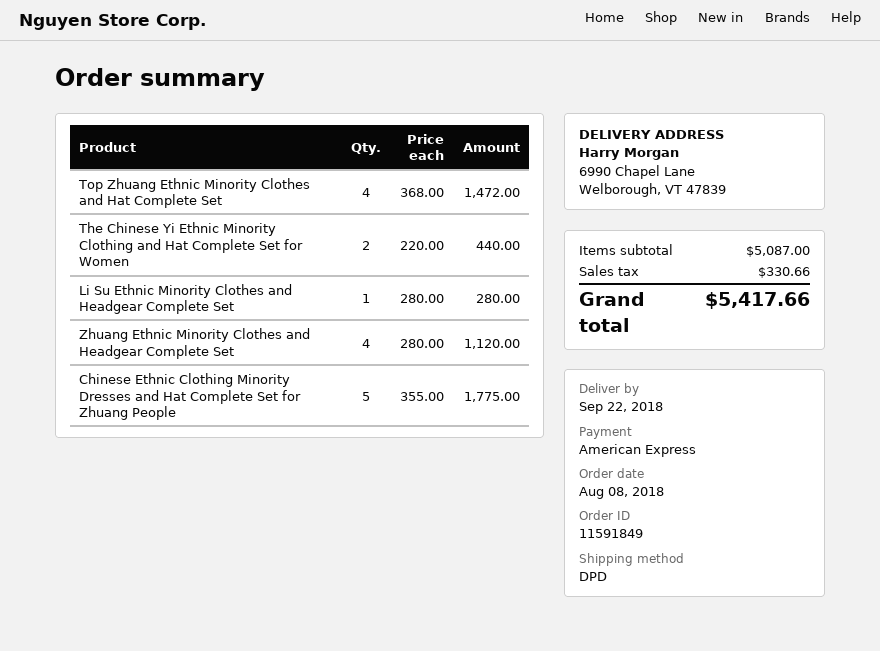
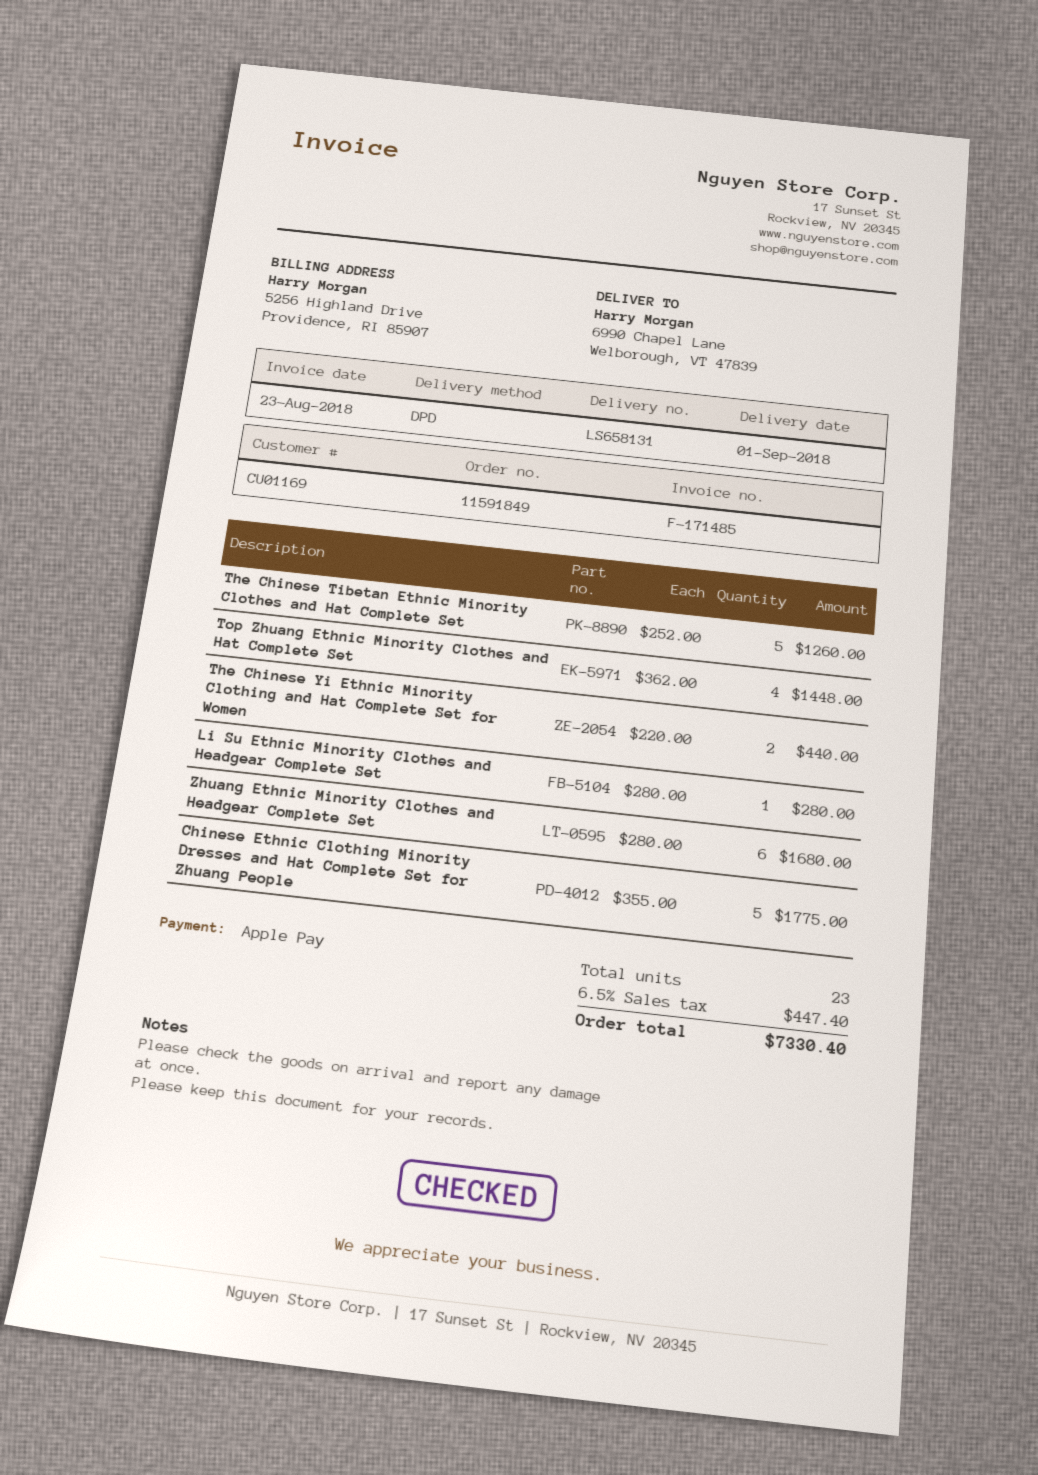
delivery date: 2018-09-22 -> 2018-09-01
payment method: American Express -> Apple Pay
Top Zhuang Ethnic Minority Clothes and Hat Complete Set: 4 x 368.00 = 1472.00 -> 4 x 362.00 = 1448.00
Zhuang Ethnic Minority Clothes and Headgear Complete Set: 4 x 280.00 = 1120.00 -> 6 x 280.00 = 1680.00
The Chinese Tibetan Ethnic Minority Clothes and Hat Complete Set: none -> 5 x 252.00 = 1260.00
tax: 330.66 -> 447.40
total: 5417.66 -> 7330.40

